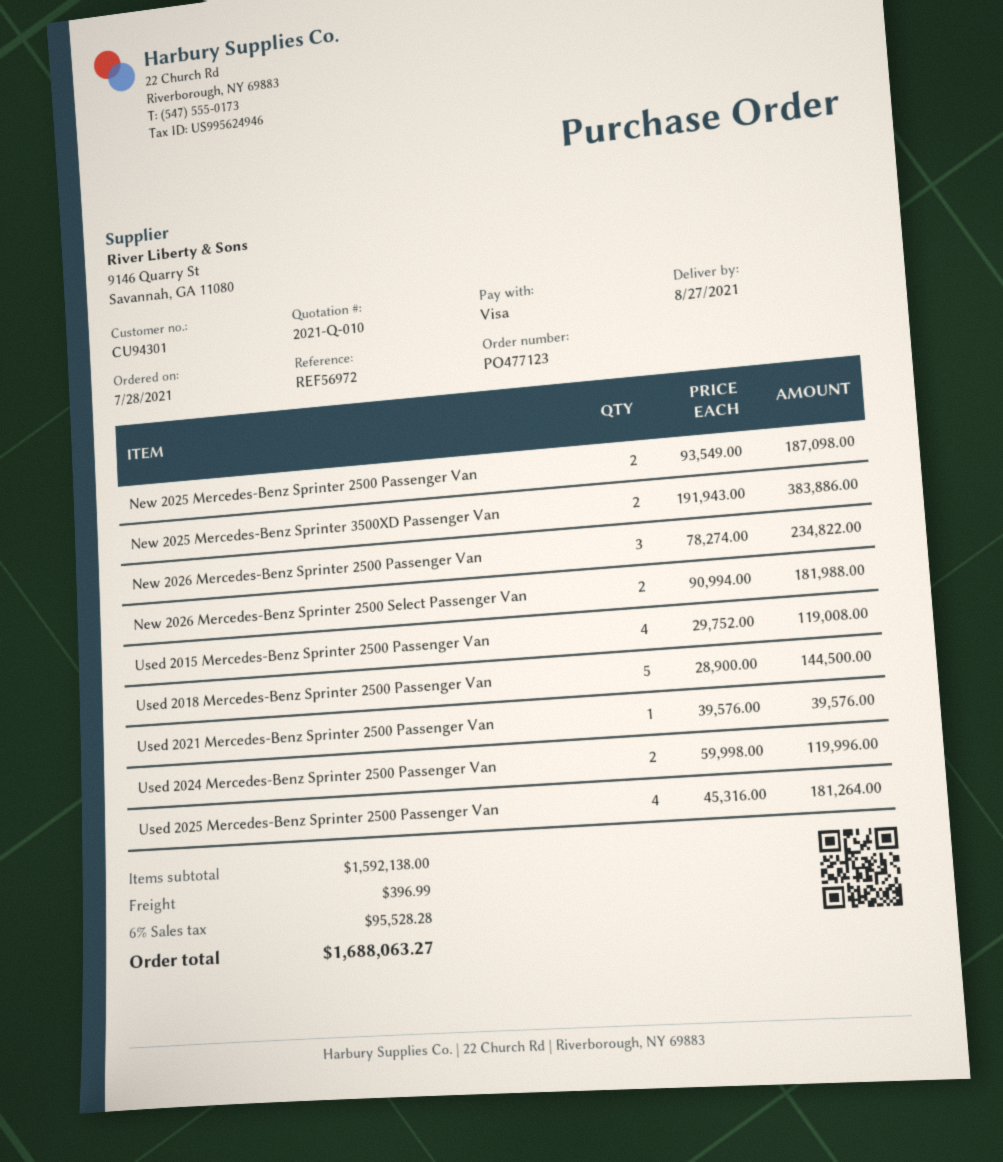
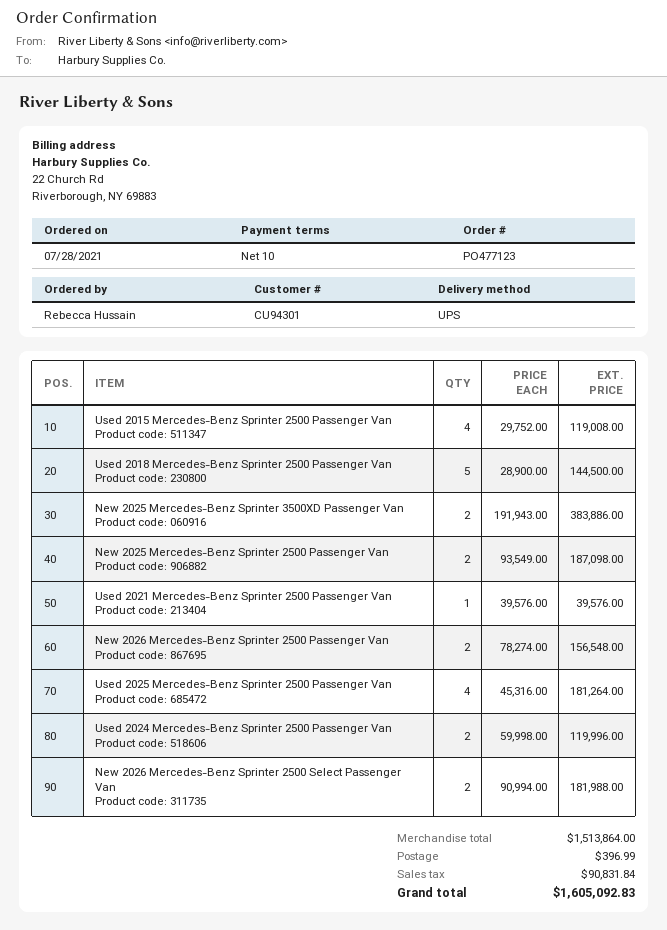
New 2026 Mercedes-Benz Sprinter 2500 Passenger Van: 3 x 78274.00 = 234822.00 -> 2 x 78274.00 = 156548.00
subtotal: 1592138.00 -> 1513864.00
tax: 95528.28 -> 90831.84
total: 1688063.27 -> 1605092.83

